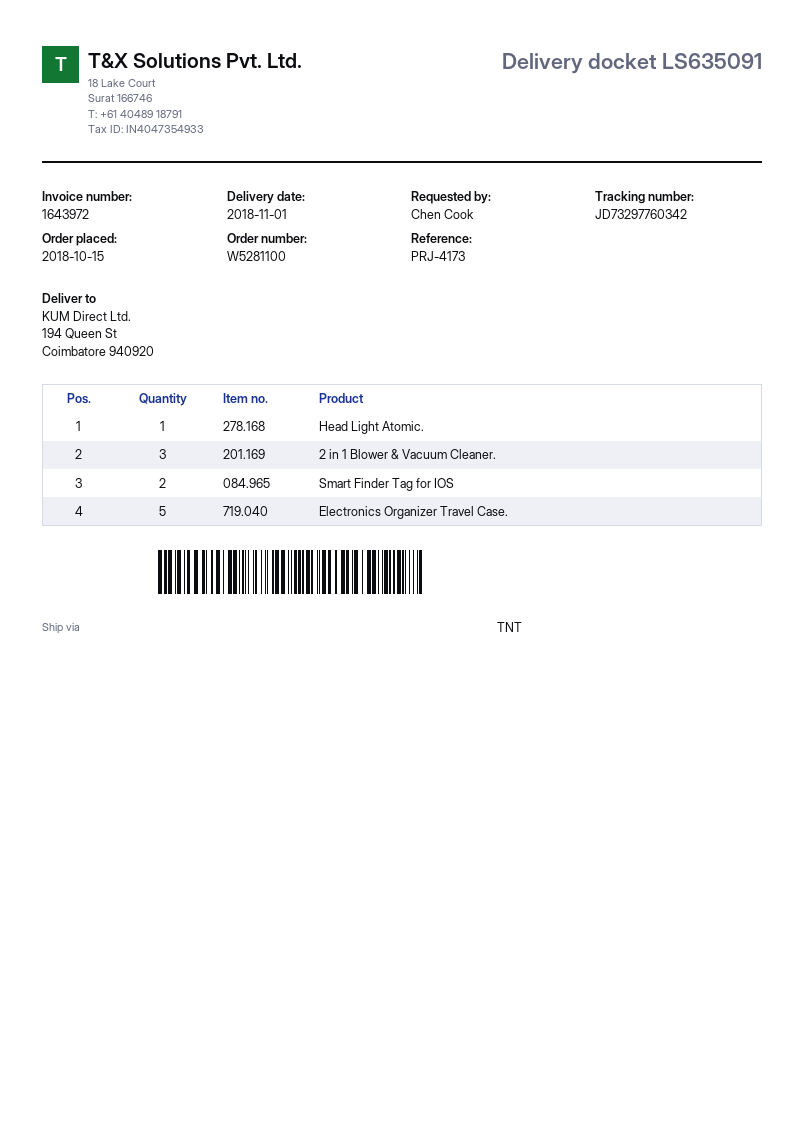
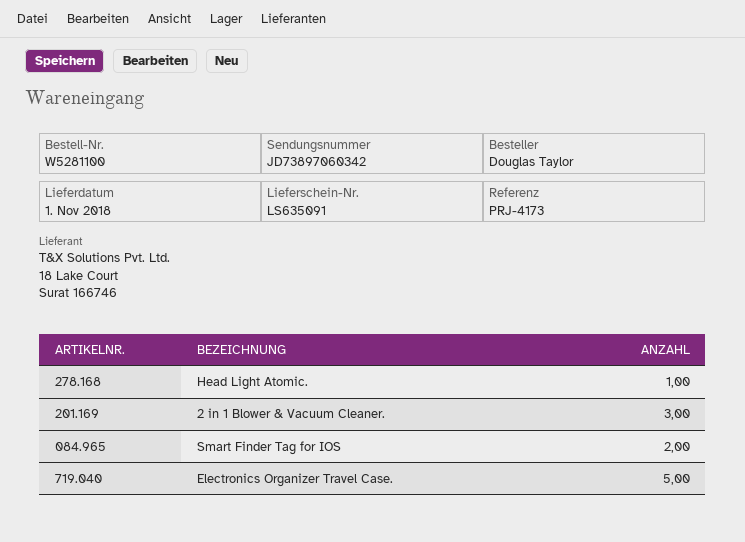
ordered by: Chen Cook -> Douglas Taylor
tracking number: JD73297760342 -> JD73897060342

